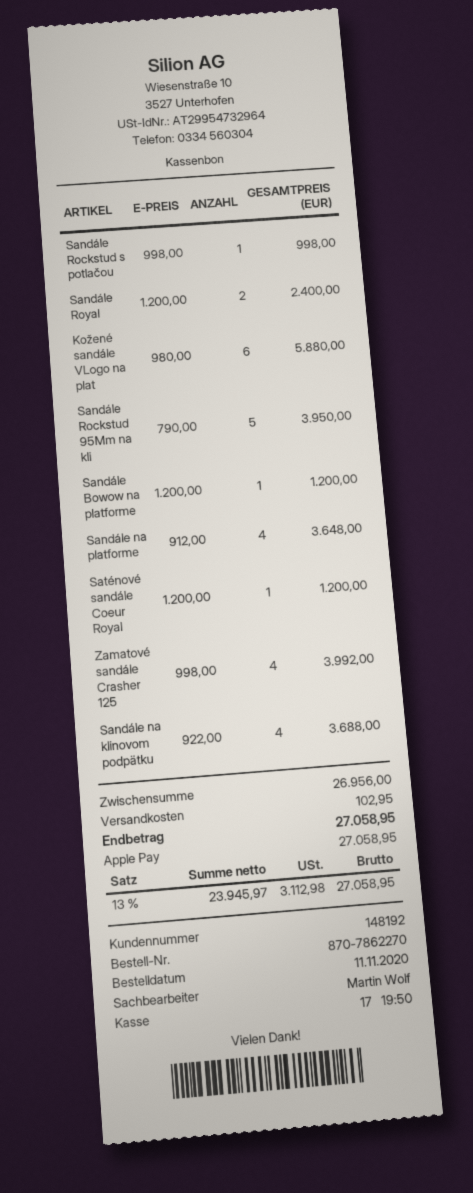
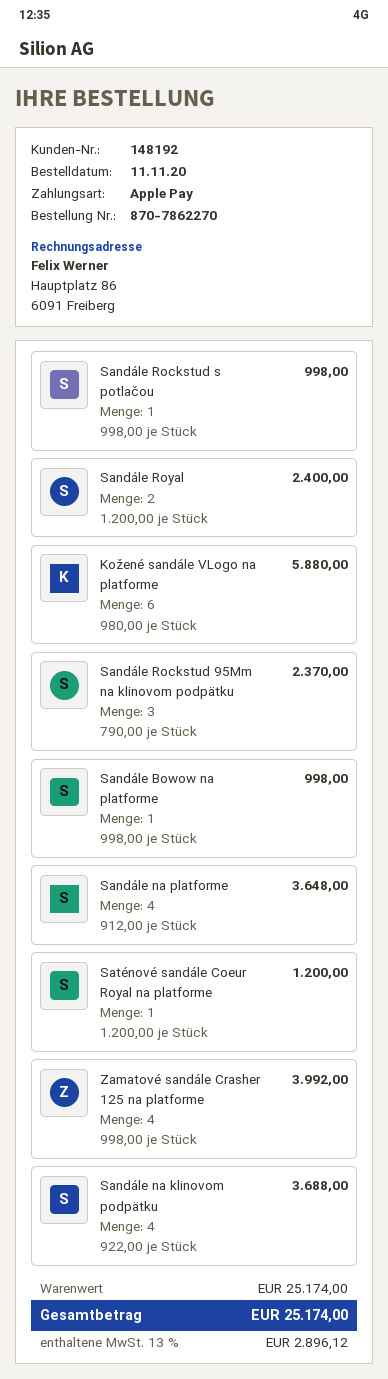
Sandále Rockstud 95Mm na kli: 5 x 790.00 = 3950.00 -> 3 x 790.00 = 2370.00
Sandále Bowow na platforme: 1 x 1200.00 = 1200.00 -> 1 x 998.00 = 998.00
subtotal: 26956.00 -> 25174.00
shipping: 102.95 -> none
tax: 13% = 3112.98 -> 13% = 2896.12
total: 27058.95 -> 25174.00

